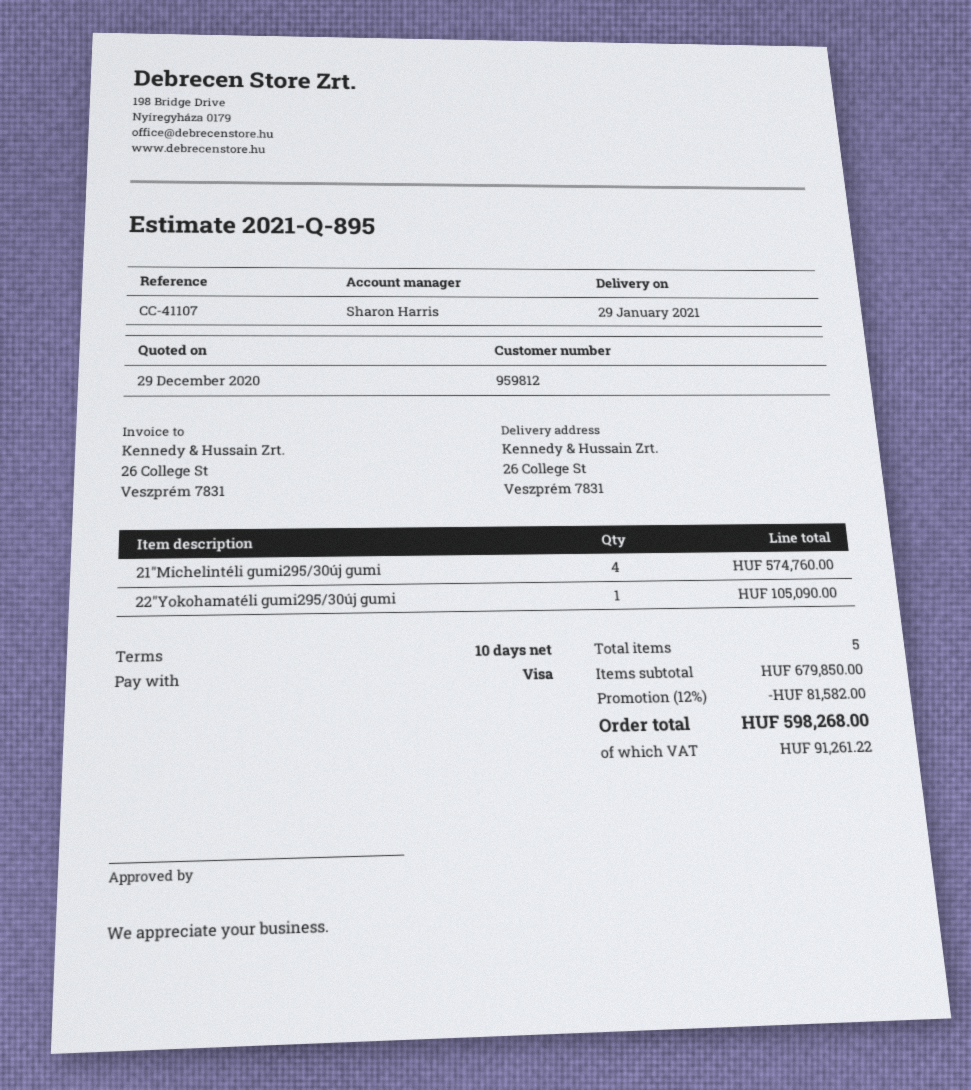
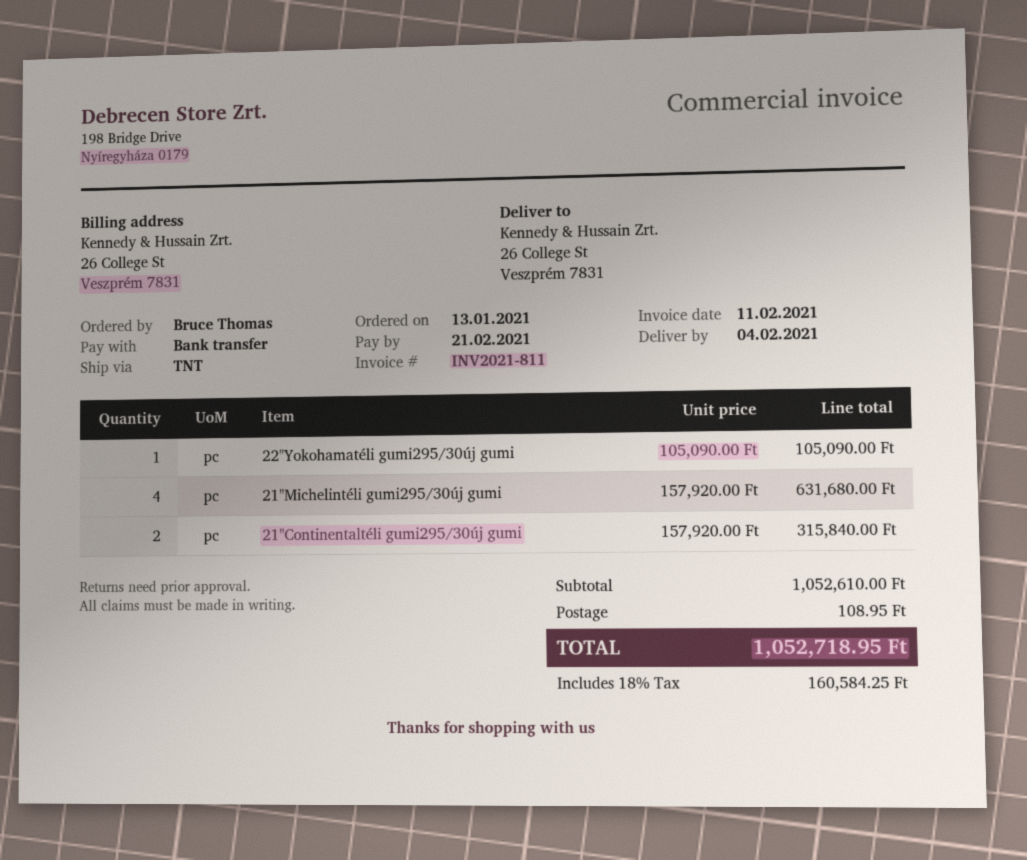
delivery date: 2021-01-29 -> 2021-02-04
payment method: Visa -> bank transfer
21"Michelintéli gumi295/30új gumi: 4 for 574760.00 -> 4 for 631680.00
21"Continentaltéli gumi295/30új gumi: none -> 2 for 315840.00
subtotal: 679850.00 -> 1052610.00
discount: 12% = 81582.00 -> none
shipping: none -> 108.95
tax: 91261.22 -> 160584.25
total: 598268.00 -> 1052718.95

